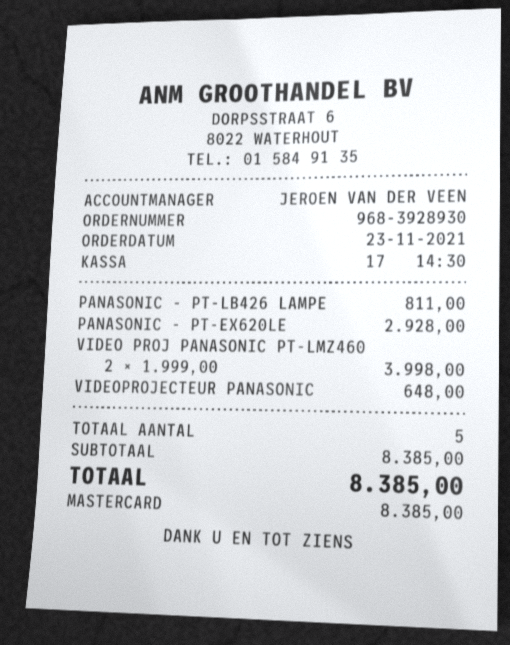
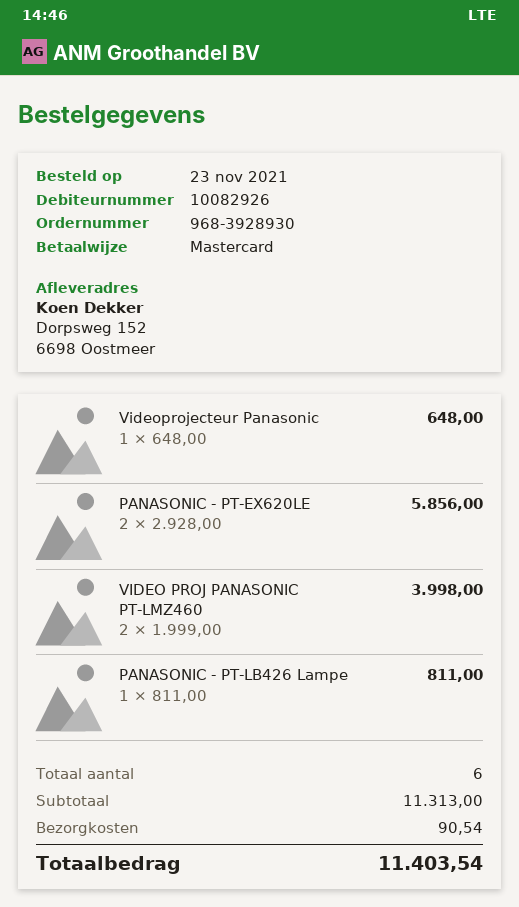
PANASONIC - PT-EX620LE: 1 x 2928.00 = 2928.00 -> 2 x 2928.00 = 5856.00
total quantity: 5 -> 6
subtotal: 8385.00 -> 11313.00
shipping: none -> 90.54
total: 8385.00 -> 11403.54

